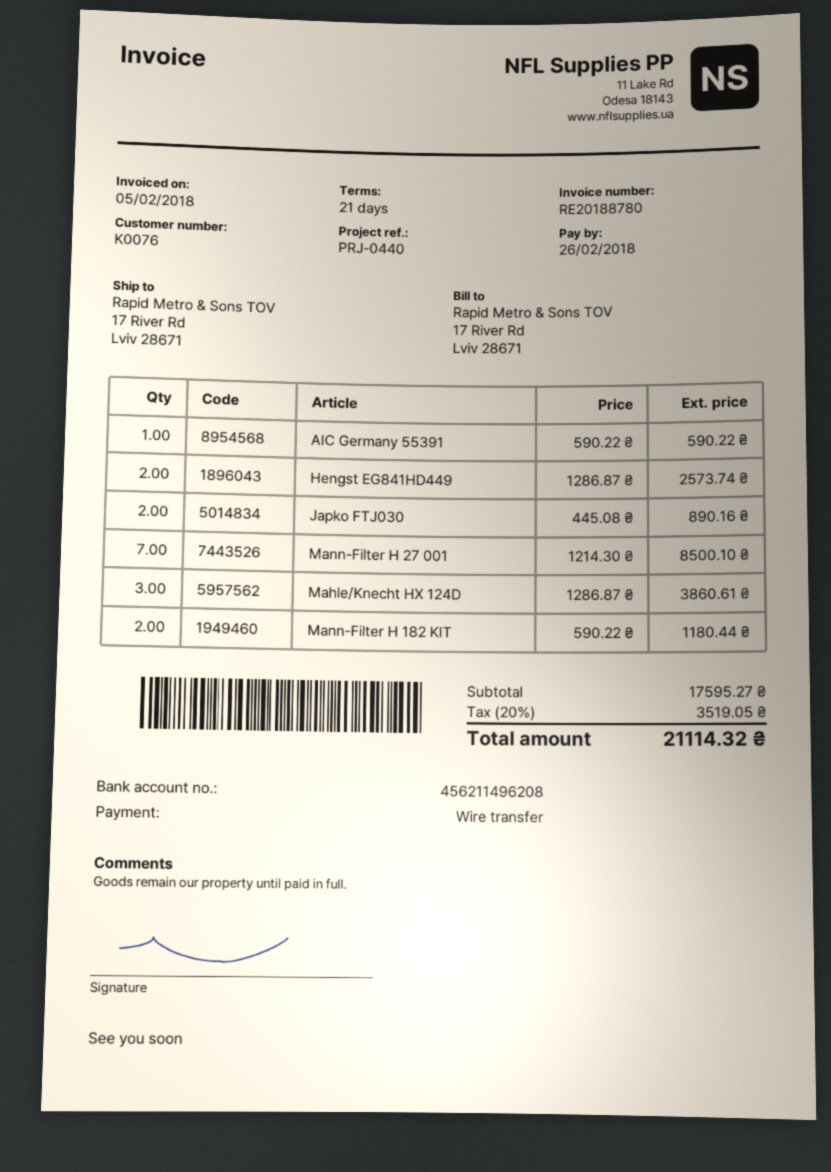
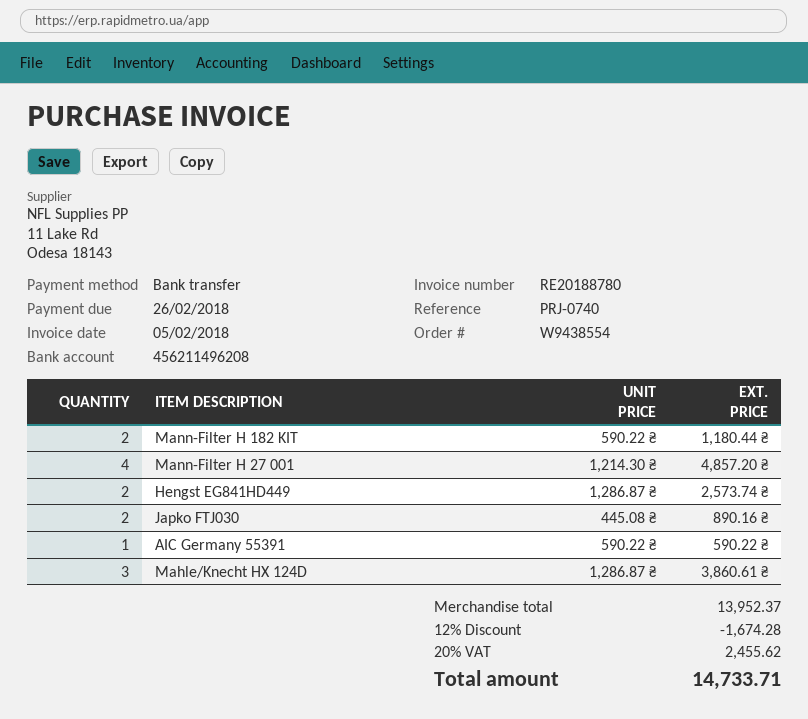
reference: PRJ-0440 -> PRJ-0740
Mann-Filter H 27 001: 7 x 1214.30 = 8500.10 -> 4 x 1214.30 = 4857.20
subtotal: 17595.27 -> 13952.37
discount: none -> 12% = 1674.28
tax: 20% = 3519.05 -> 20% = 2455.62
total: 21114.32 -> 14733.71

